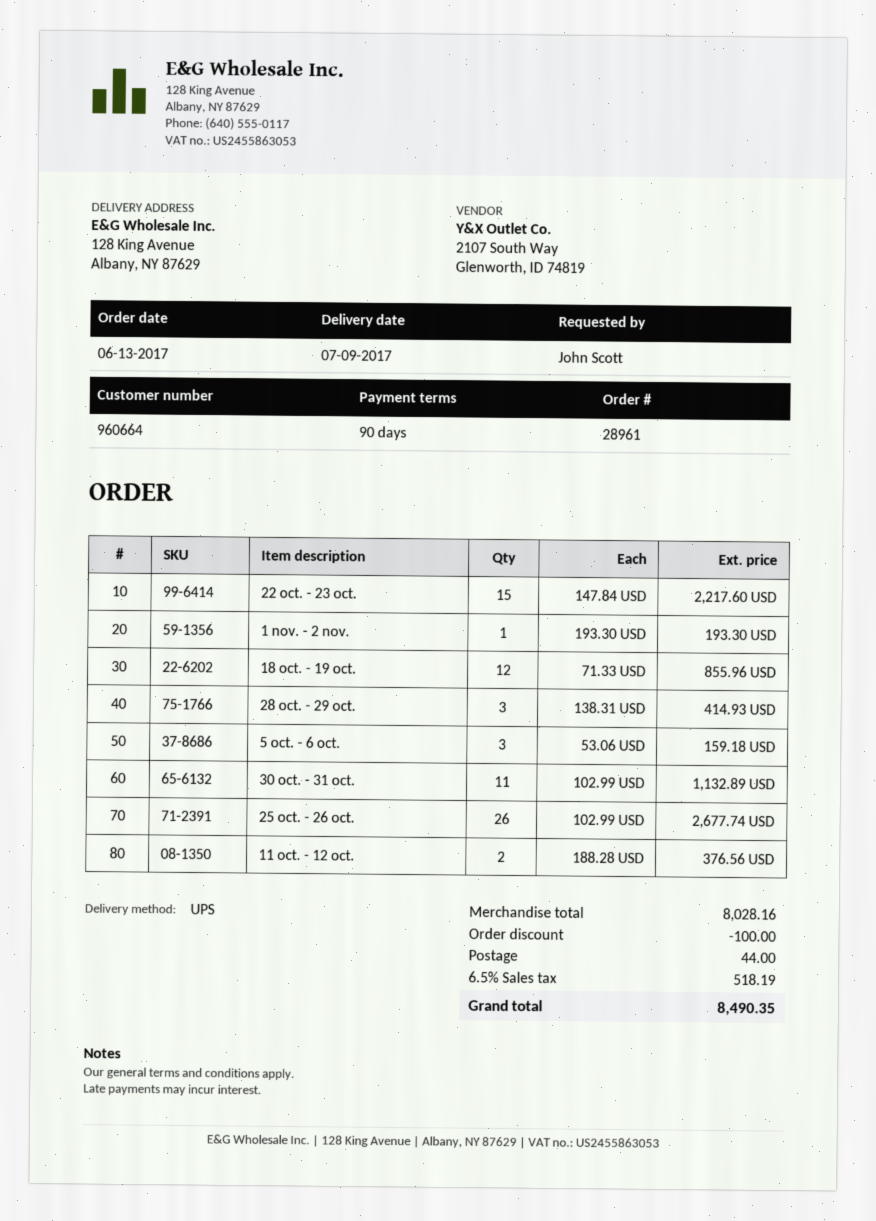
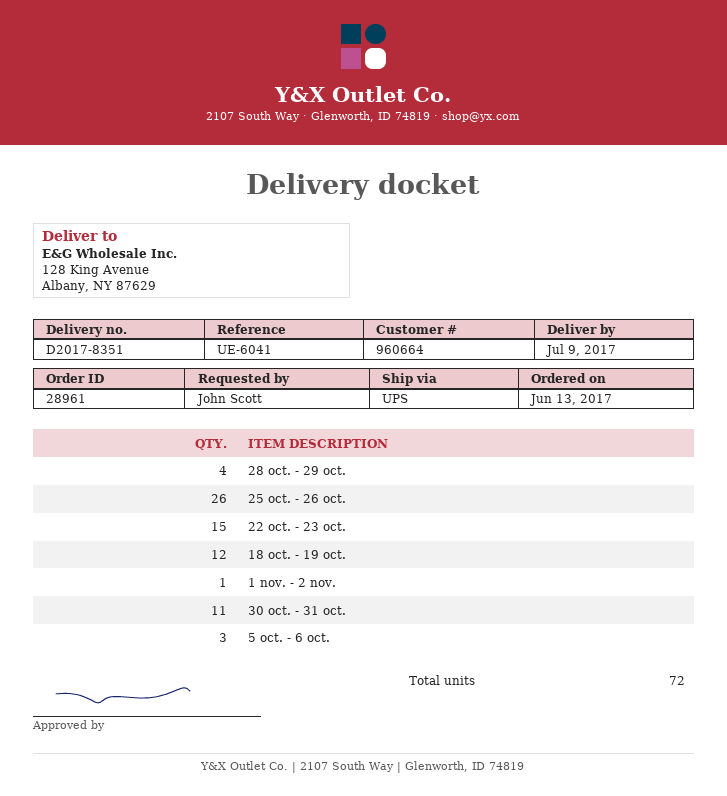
28 oct. - 29 oct.: 3 -> 4
11 oct. - 12 oct.: 2 -> none

